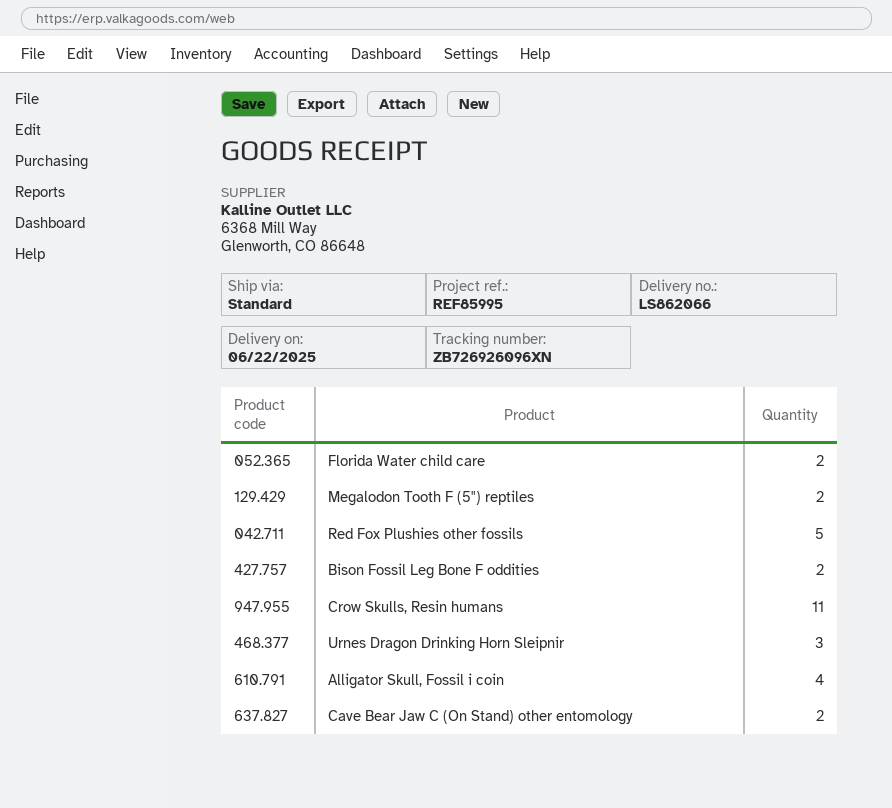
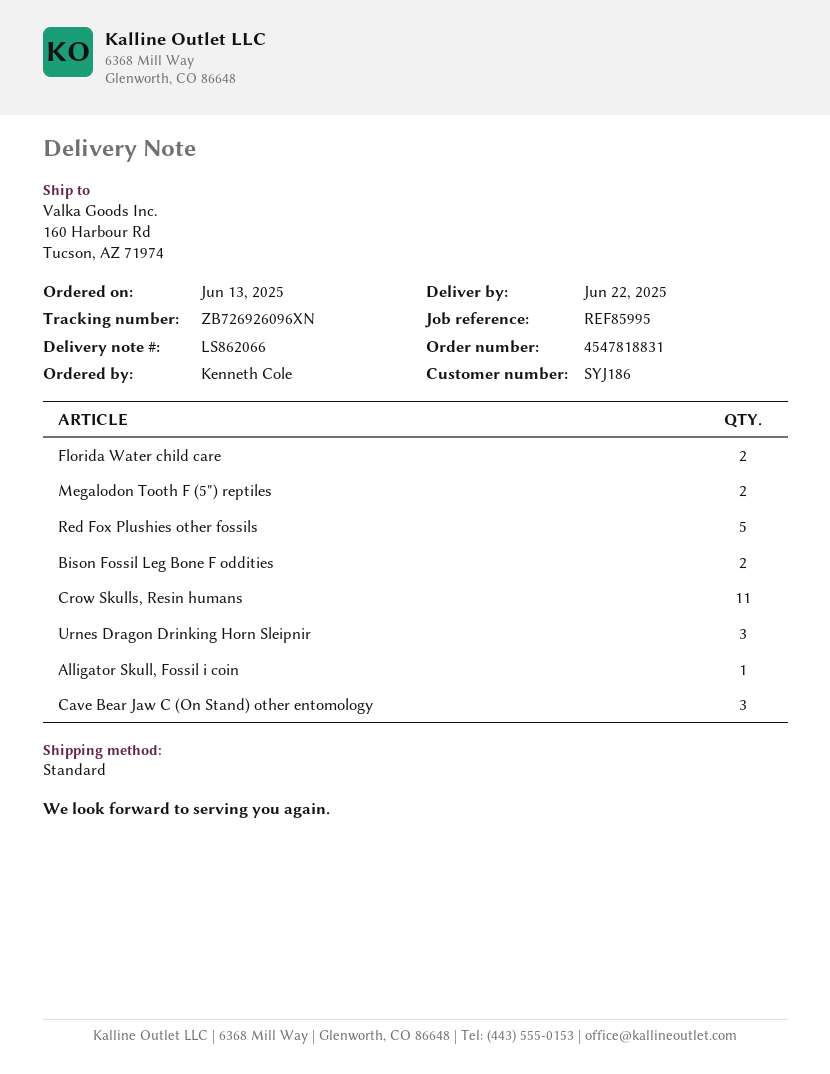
Alligator Skull, Fossil i coin: 4 -> 1
Cave Bear Jaw C (On Stand) other entomology: 2 -> 3

